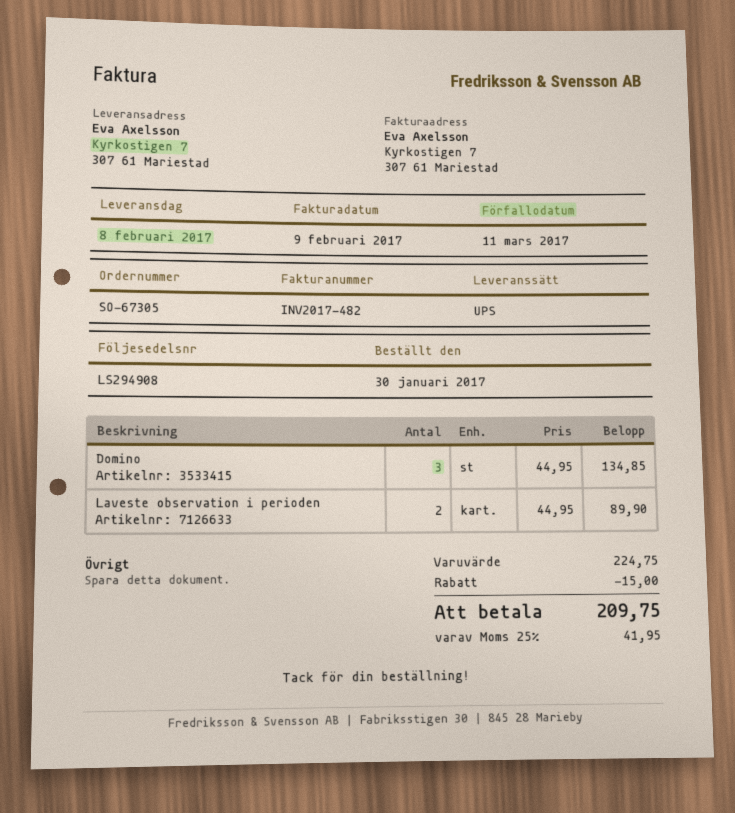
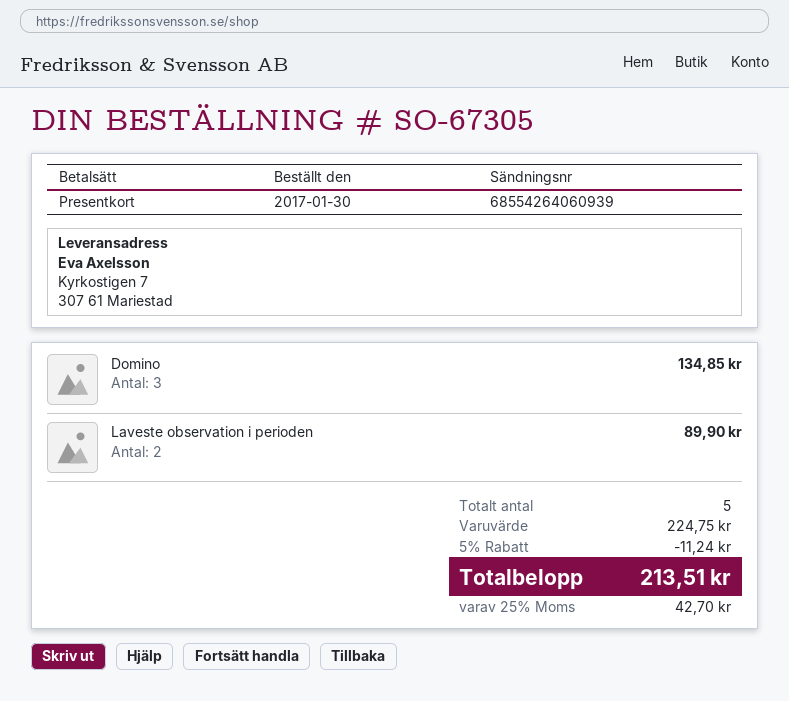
discount: 15.00 -> 11.24
tax: 25% = 41.95 -> 25% = 42.70
total: 209.75 -> 213.51

